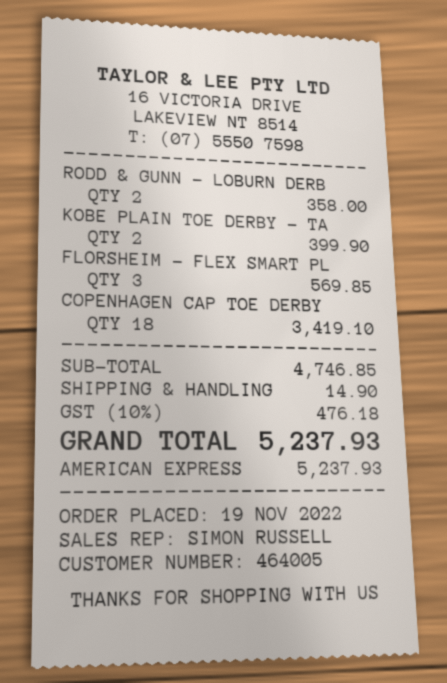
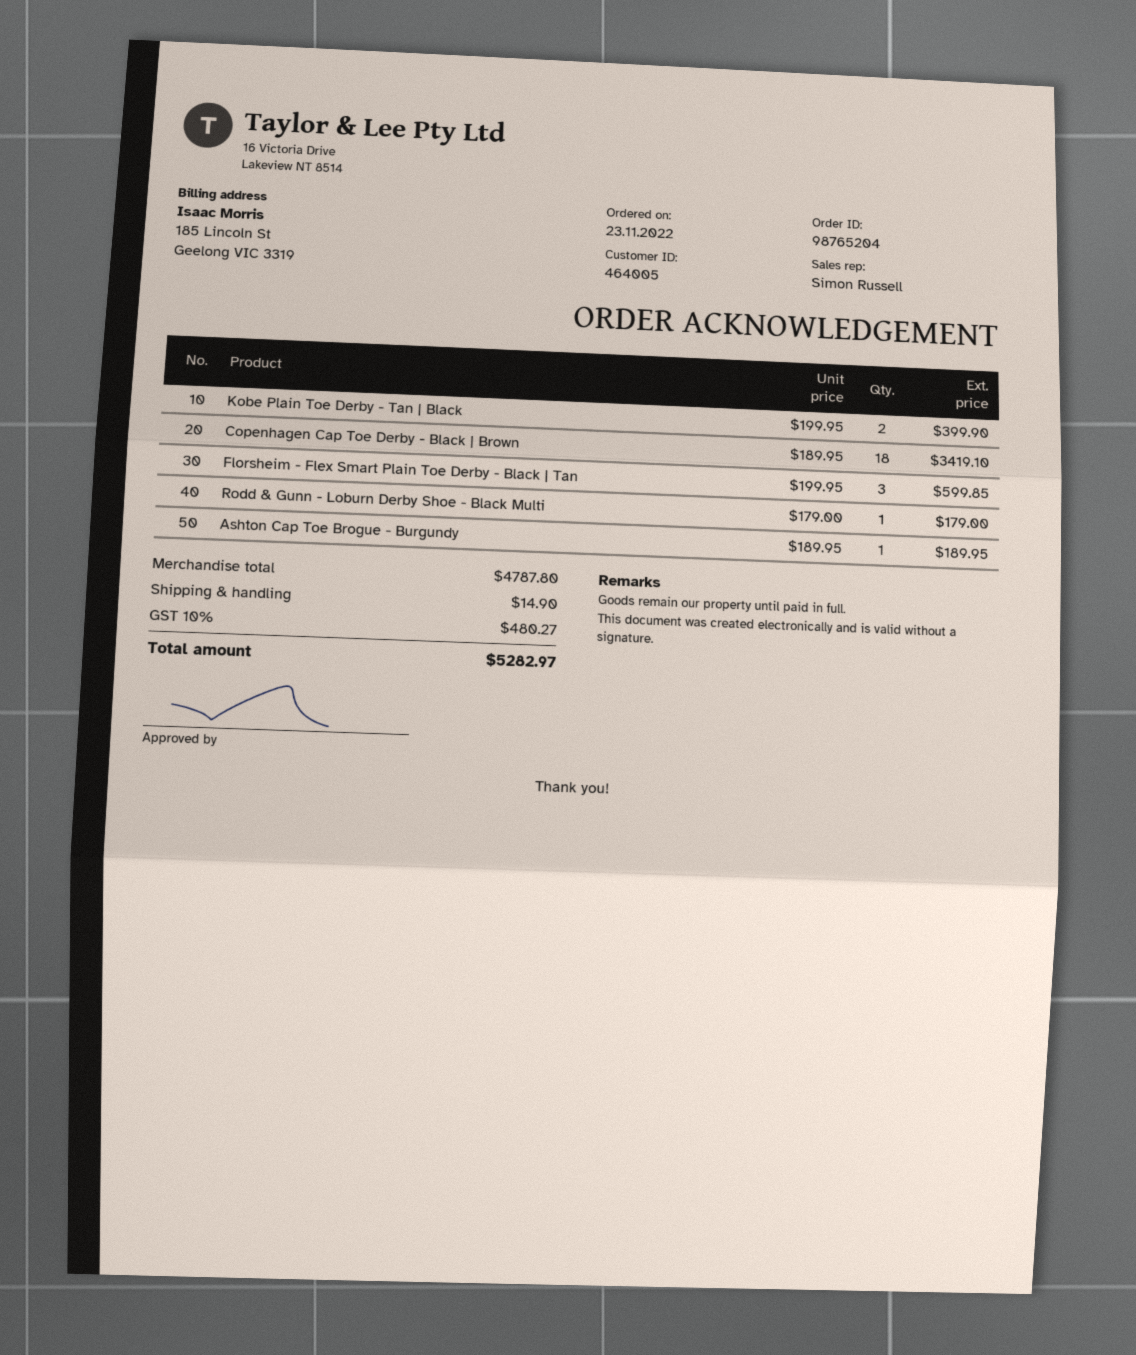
order date: 2022-11-19 -> 2022-11-23
RODD & GUNN - LOBURN DERB: 2 for 358.00 -> 1 for 179.00
FLORSHEIM - FLEX SMART PL: 3 for 569.85 -> 3 for 599.85
Ashton Cap Toe Brogue - Burgundy: none -> 1 for 189.95
subtotal: 4746.85 -> 4787.80
tax: 10% = 476.18 -> 10% = 480.27
total: 5237.93 -> 5282.97

